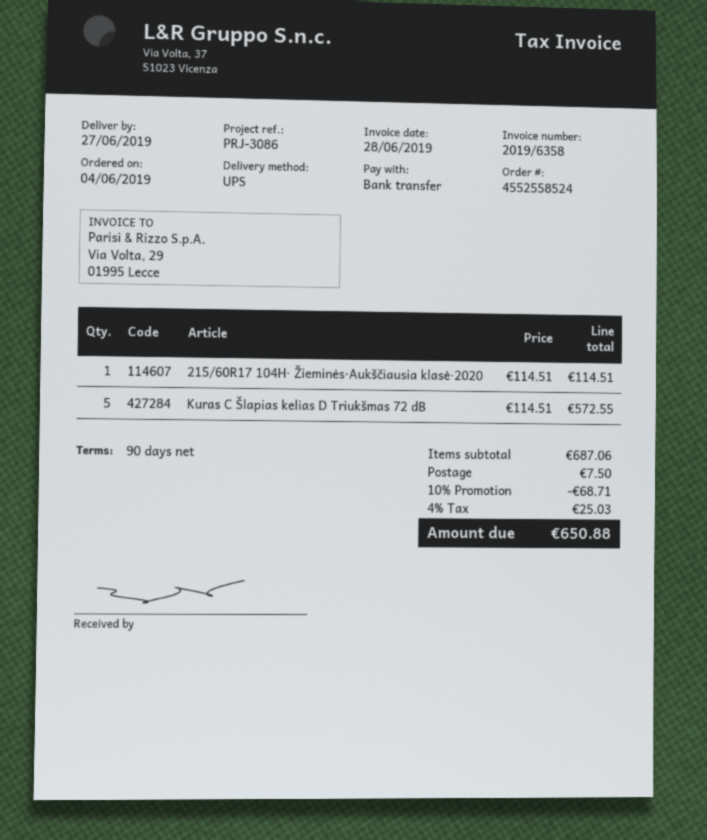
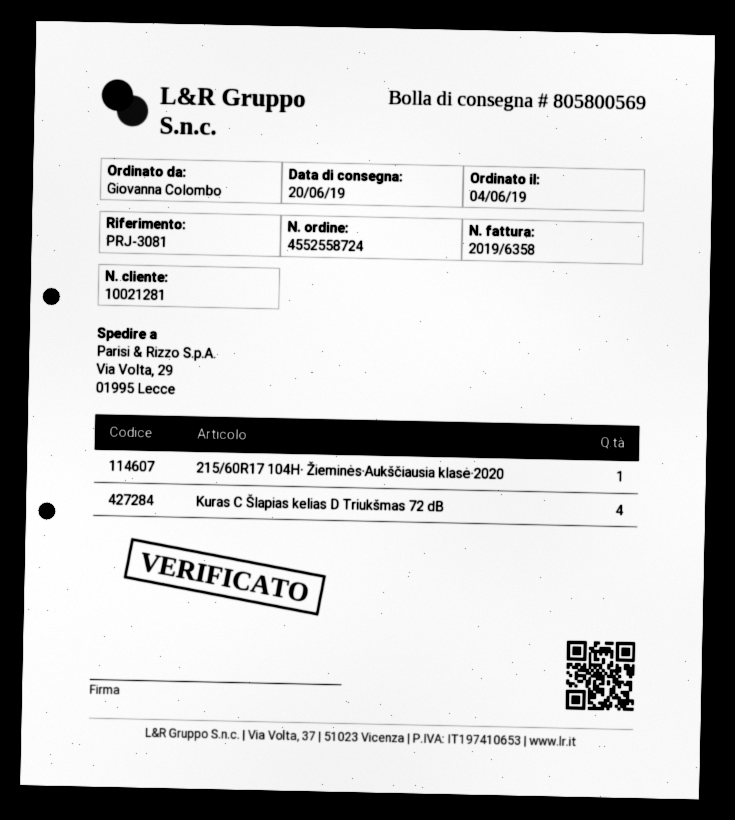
order number: 4552558524 -> 4552558724
delivery date: 2019-06-27 -> 2019-06-20
reference: PRJ-3086 -> PRJ-3081
Kuras C Šlapias kelias D Triukšmas 72 dB: 5 -> 4

